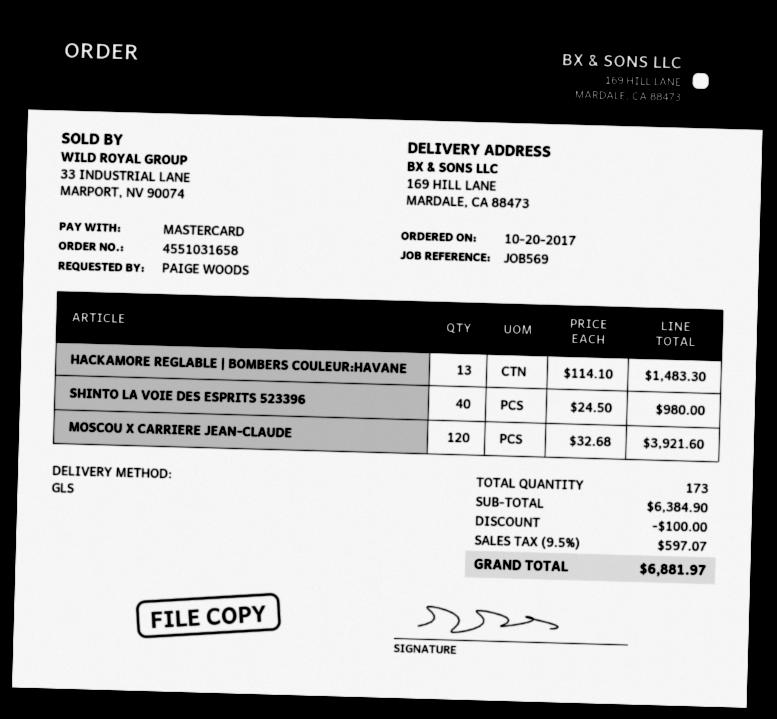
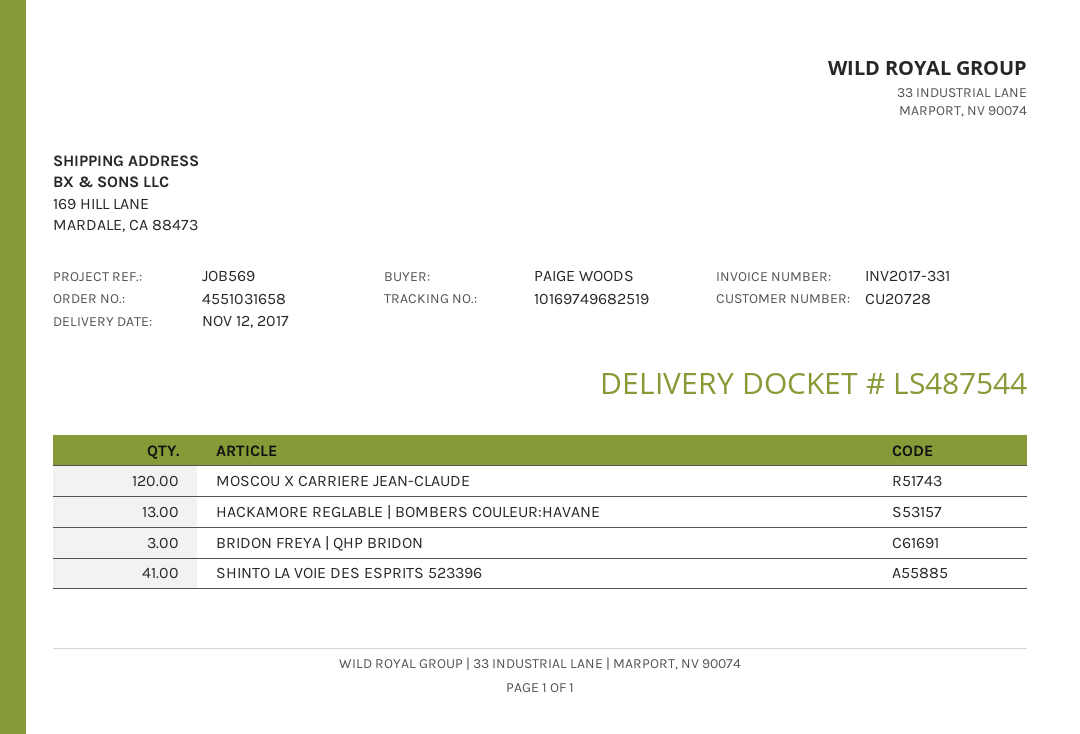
SHINTO LA VOIE DES ESPRITS 523396: 40 -> 41
BRIDON FREYA | QHP BRIDON: none -> 3

